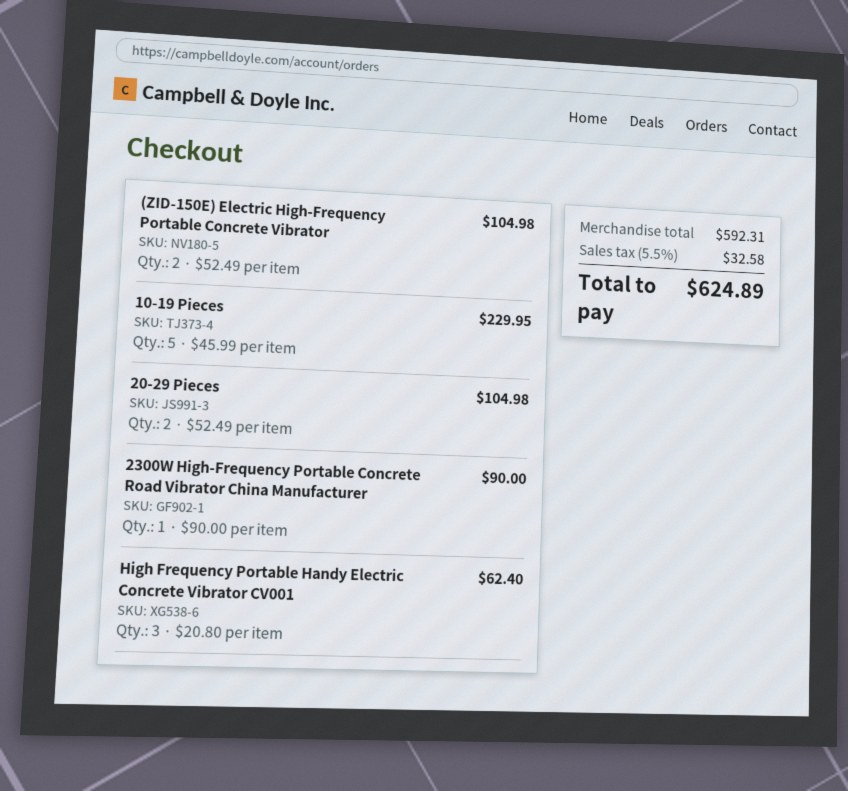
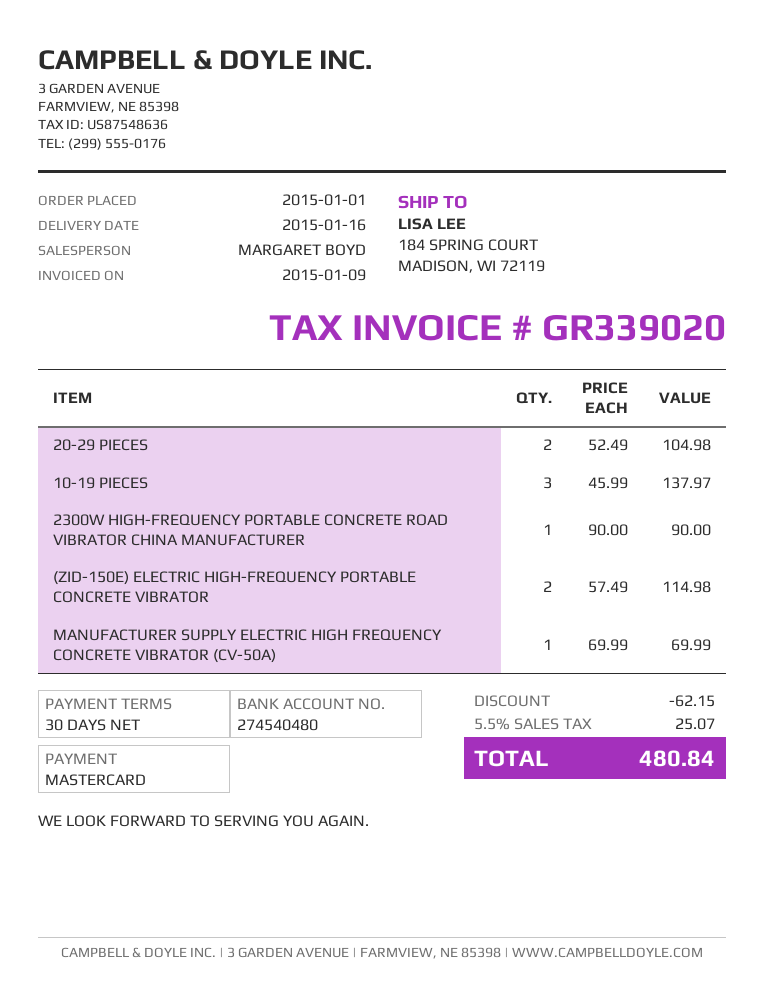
(ZID-150E) Electric High-Frequency Portable Concrete Vibrator: 2 x 52.49 = 104.98 -> 2 x 57.49 = 114.98
10-19 Pieces: 5 x 45.99 = 229.95 -> 3 x 45.99 = 137.97
High Frequency Portable Handy Electric Concrete Vibrator CV001: 3 x 20.80 = 62.40 -> none
MANUFACTURER SUPPLY ELECTRIC HIGH FREQUENCY CONCRETE VIBRATOR (CV-50A): none -> 1 x 69.99 = 69.99
discount: none -> 62.15
tax: 5.5% = 32.58 -> 5.5% = 25.07
total: 624.89 -> 480.84

